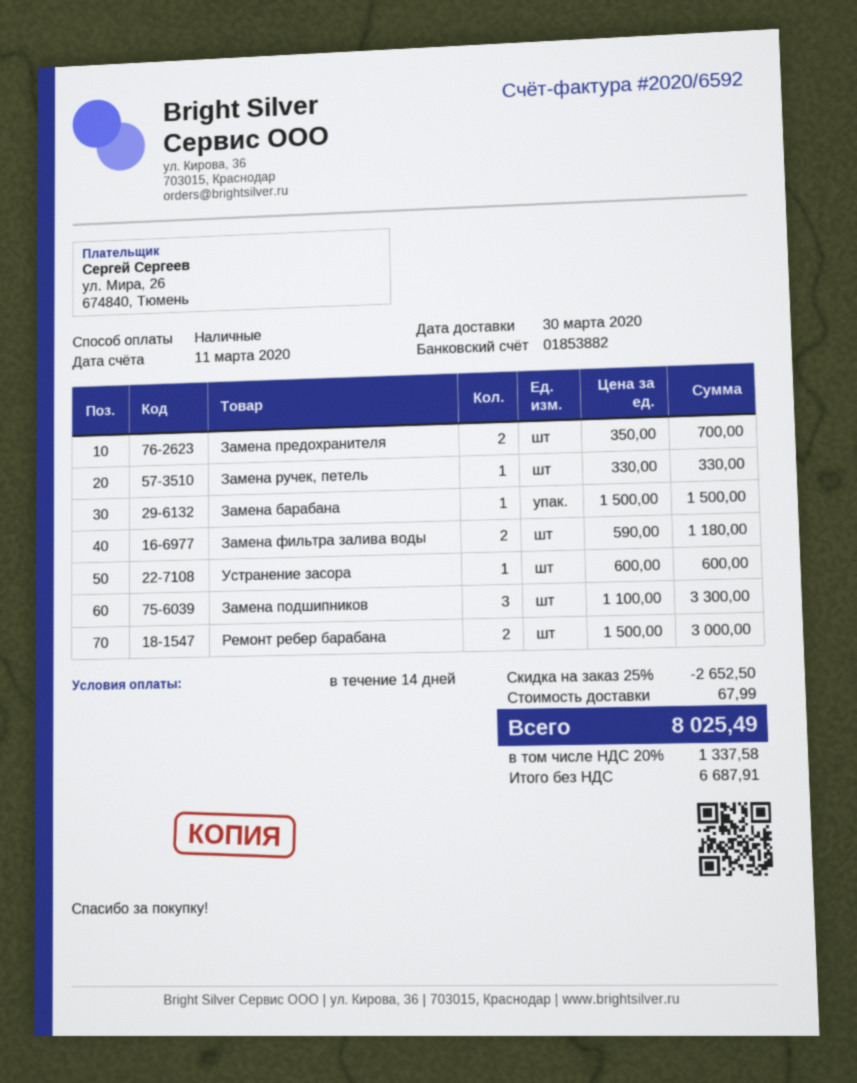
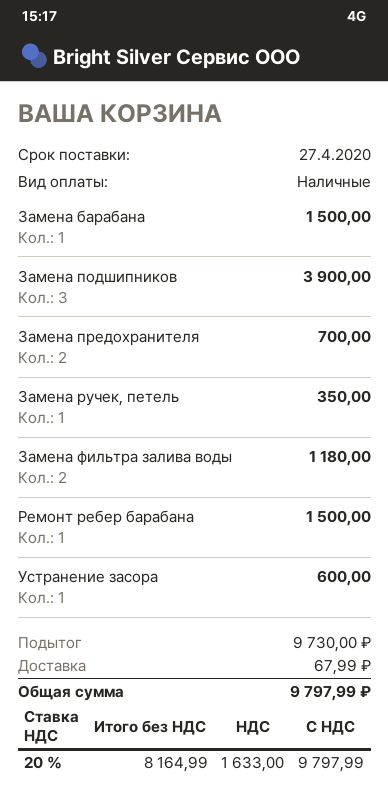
delivery date: 2020-03-30 -> 2020-04-27
Замена ручек, петель: 1 for 330.00 -> 1 for 350.00
Замена подшипников: 3 for 3300.00 -> 3 for 3900.00
Ремонт ребер барабана: 2 for 3000.00 -> 1 for 1500.00
discount: 25% = 2652.50 -> none
net: 6687.91 -> 8164.99
tax: 20% = 1337.58 -> 20% = 1633.00
total: 8025.49 -> 9797.99

